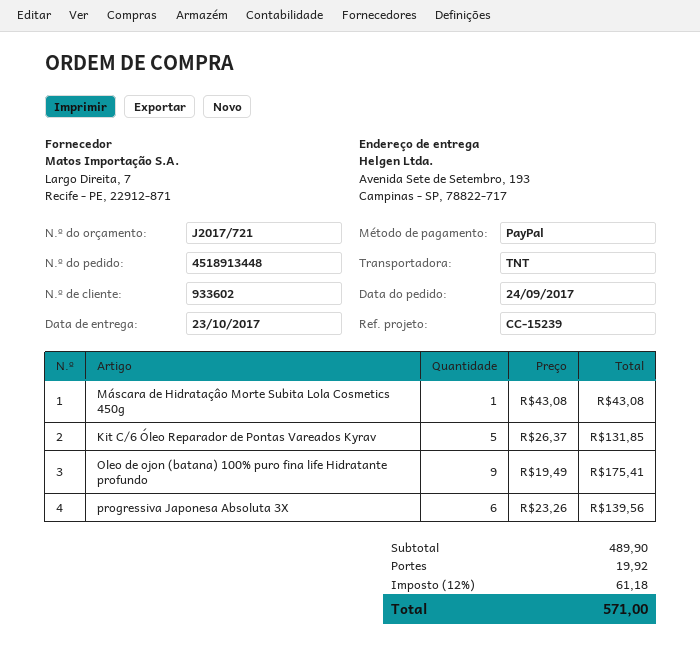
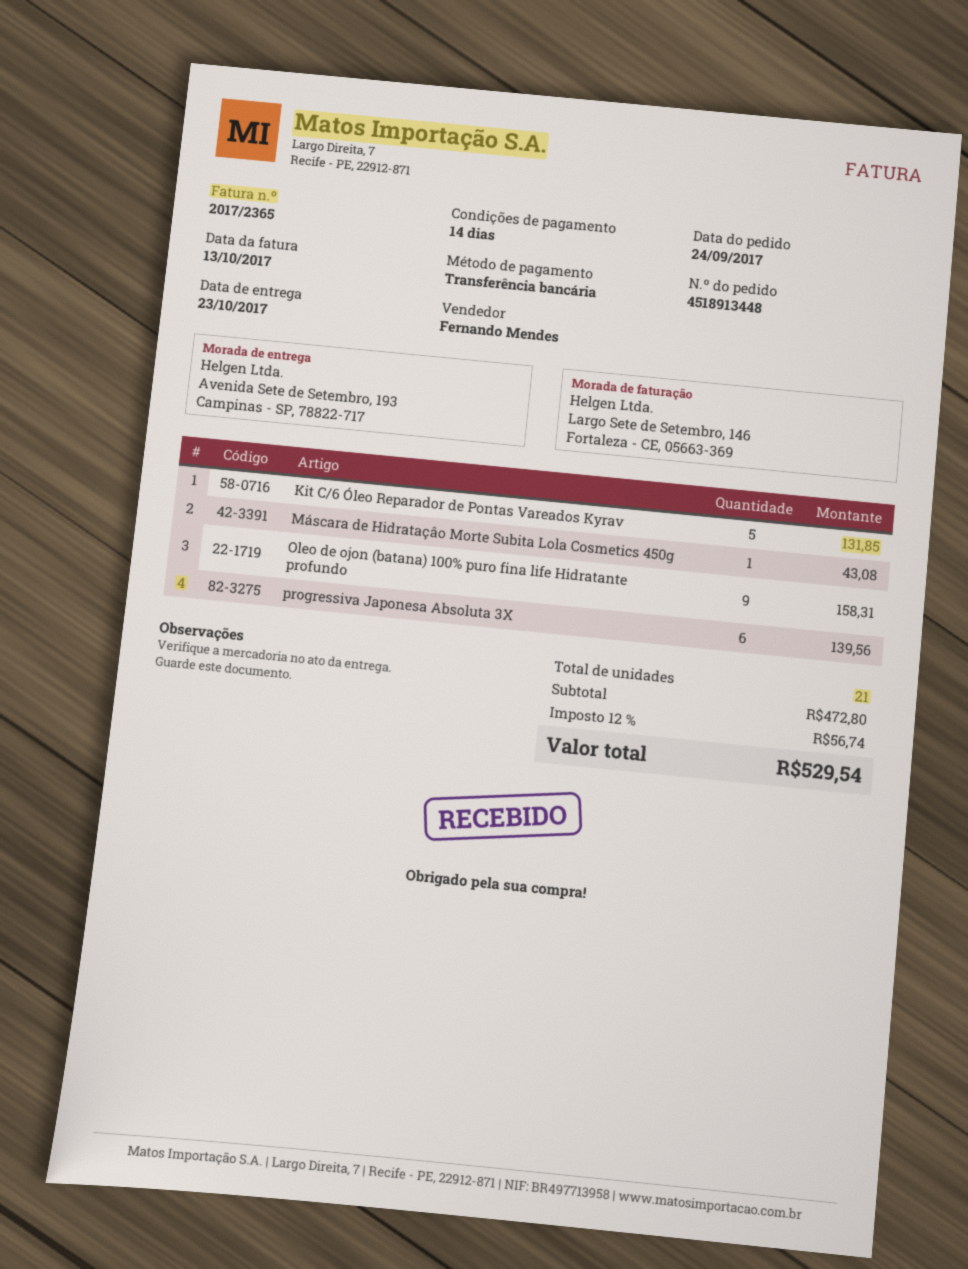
payment method: PayPal -> bank transfer
Oleo de ojon (batana) 100% puro fina life Hidratante profundo: 9 for 175.41 -> 9 for 158.31
subtotal: 489.90 -> 472.80
shipping: 19.92 -> none
tax: 12% = 61.18 -> 12% = 56.74
total: 571.00 -> 529.54

